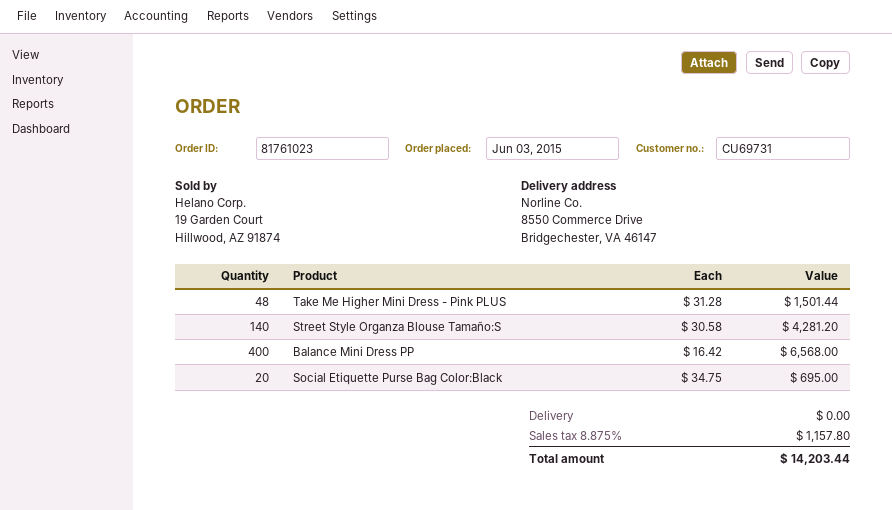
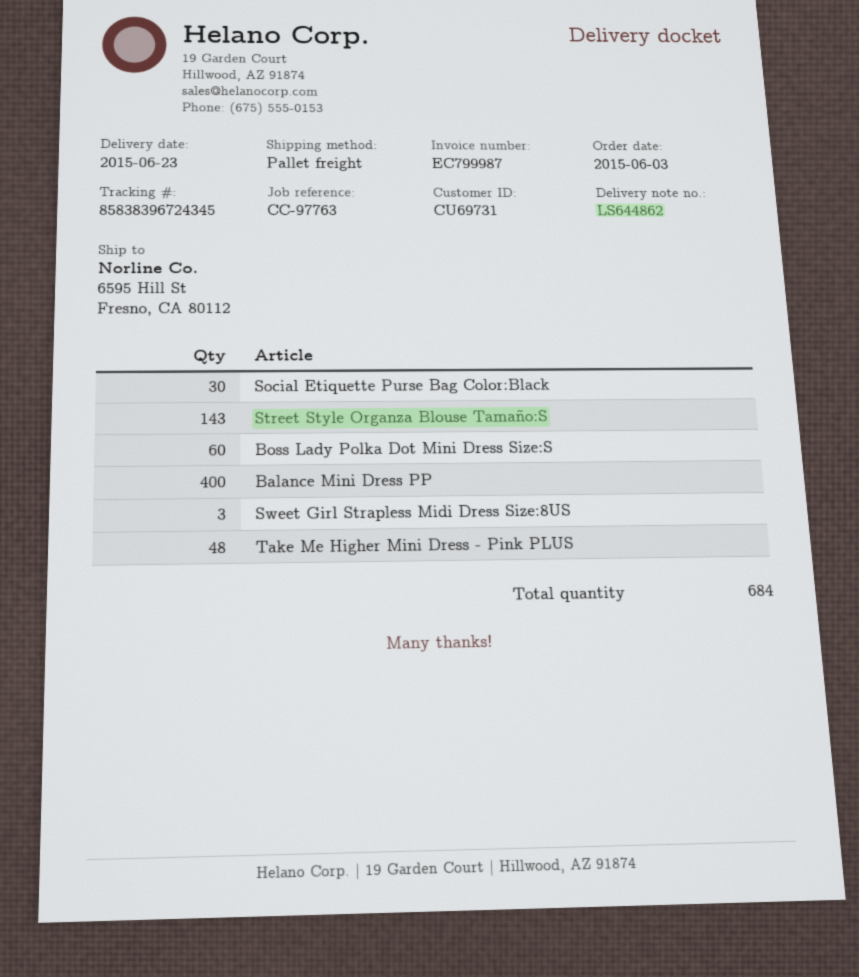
ship to: 8550 Commerce Drive, Bridgechester, VA 46147 -> 6595 Hill St, Fresno, CA 80112
Street Style Organza Blouse Tamaño:S: 140 -> 143
Social Etiquette Purse Bag Color:Black: 20 -> 30
Boss Lady Polka Dot Mini Dress Size:S: none -> 60
Sweet Girl Strapless Midi Dress Size:8US: none -> 3

